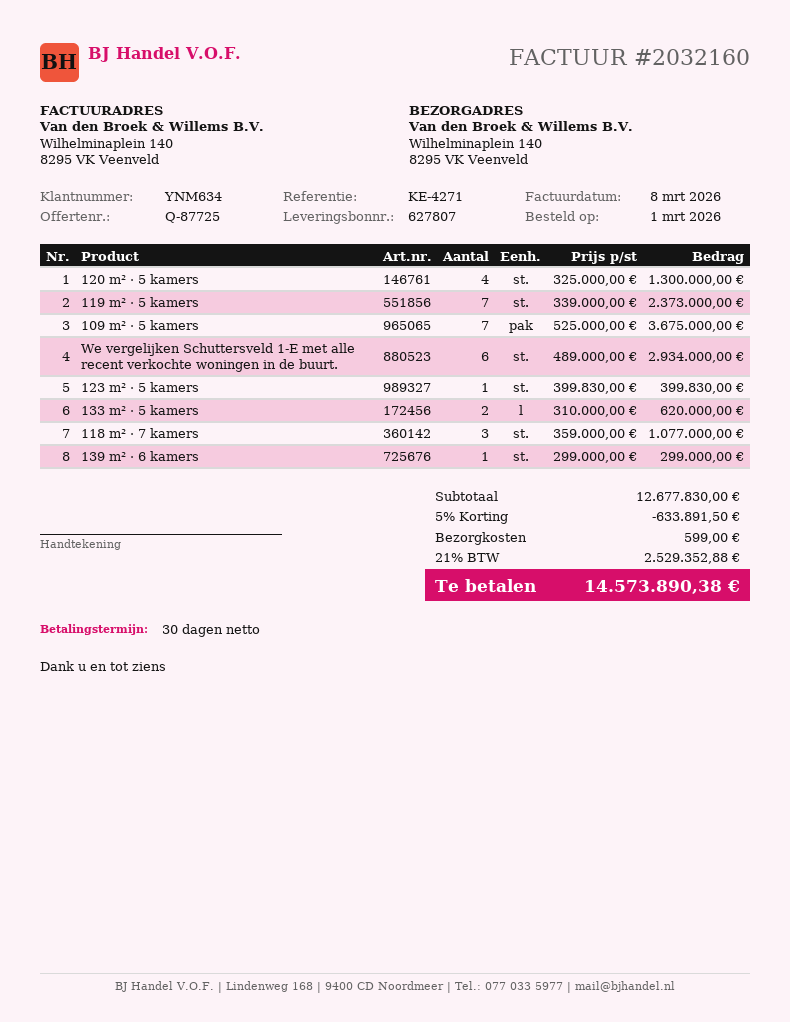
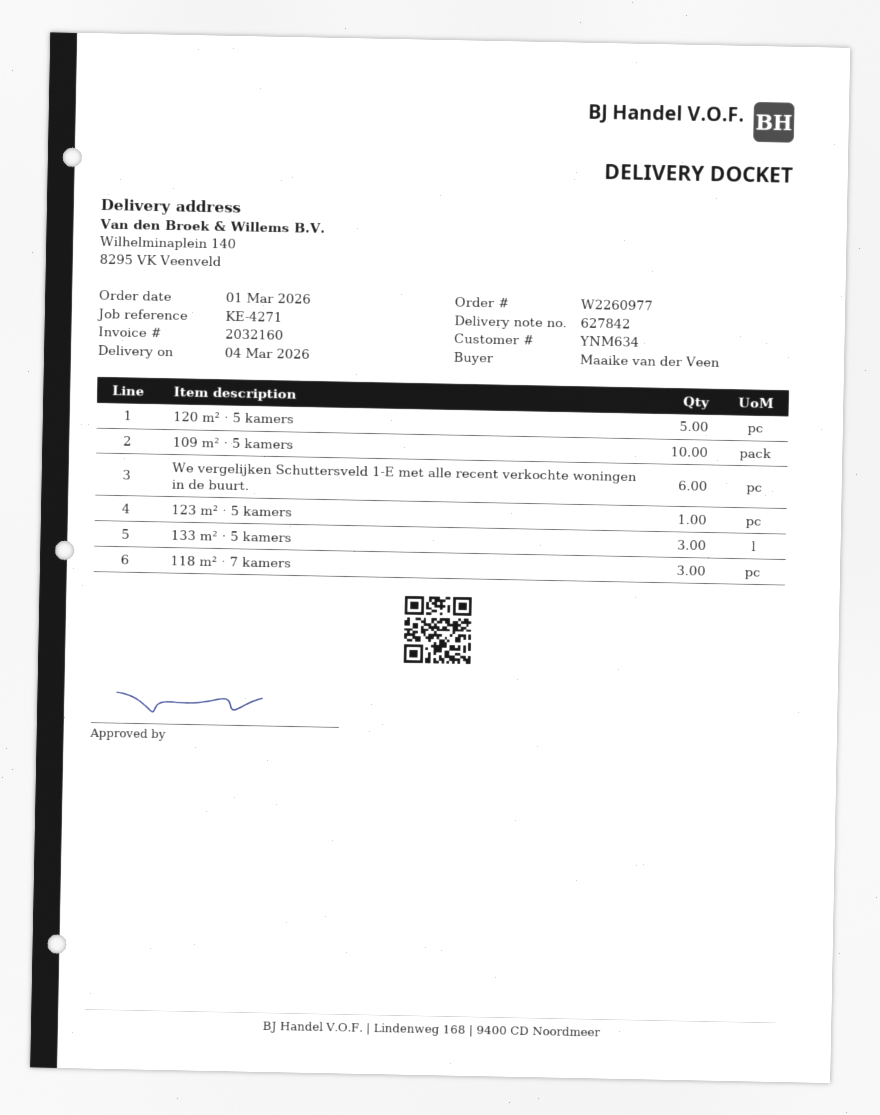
delivery note number: 627807 -> 627842
120 m² · 5 kamers: 4 -> 5
119 m² · 5 kamers: 7 -> none
109 m² · 5 kamers: 7 -> 10
133 m² · 5 kamers: 2 -> 3
139 m² · 6 kamers: 1 -> none

